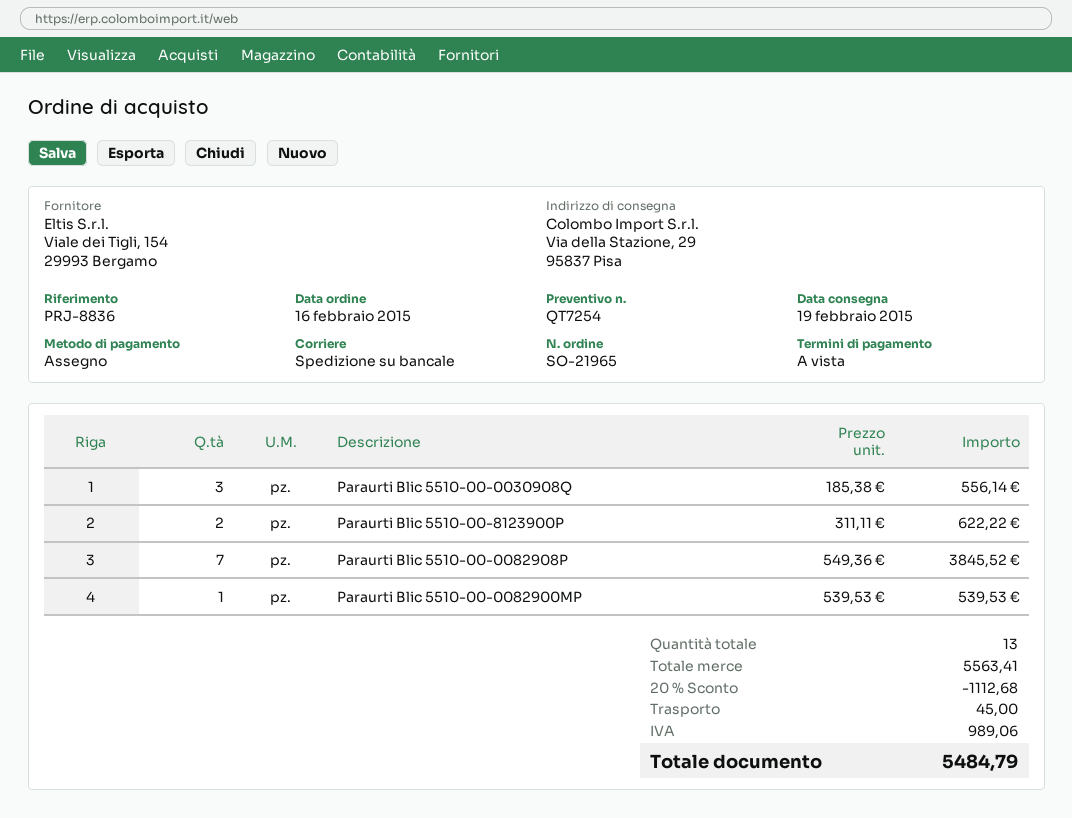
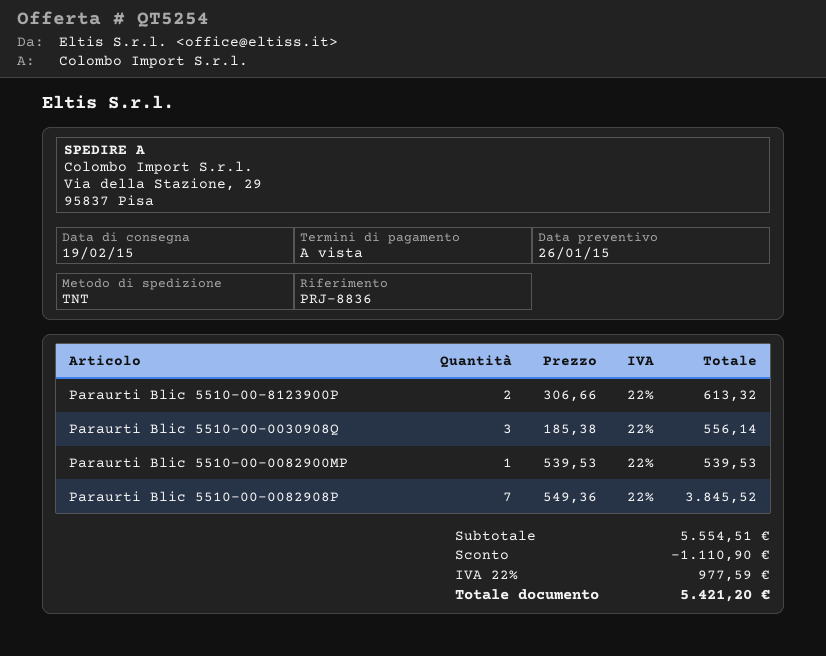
quote number: QT7254 -> QT5254
shipping method: pallet freight -> TNT
Paraurti Blic 5510-00-8123900P: 2 x 311.11 = 622.22 -> 2 x 306.66 = 613.32
subtotal: 5563.41 -> 5554.51
discount: 1112.68 -> 1110.90
shipping: 45.00 -> none
tax: 989.06 -> 977.59
total: 5484.79 -> 5421.20

